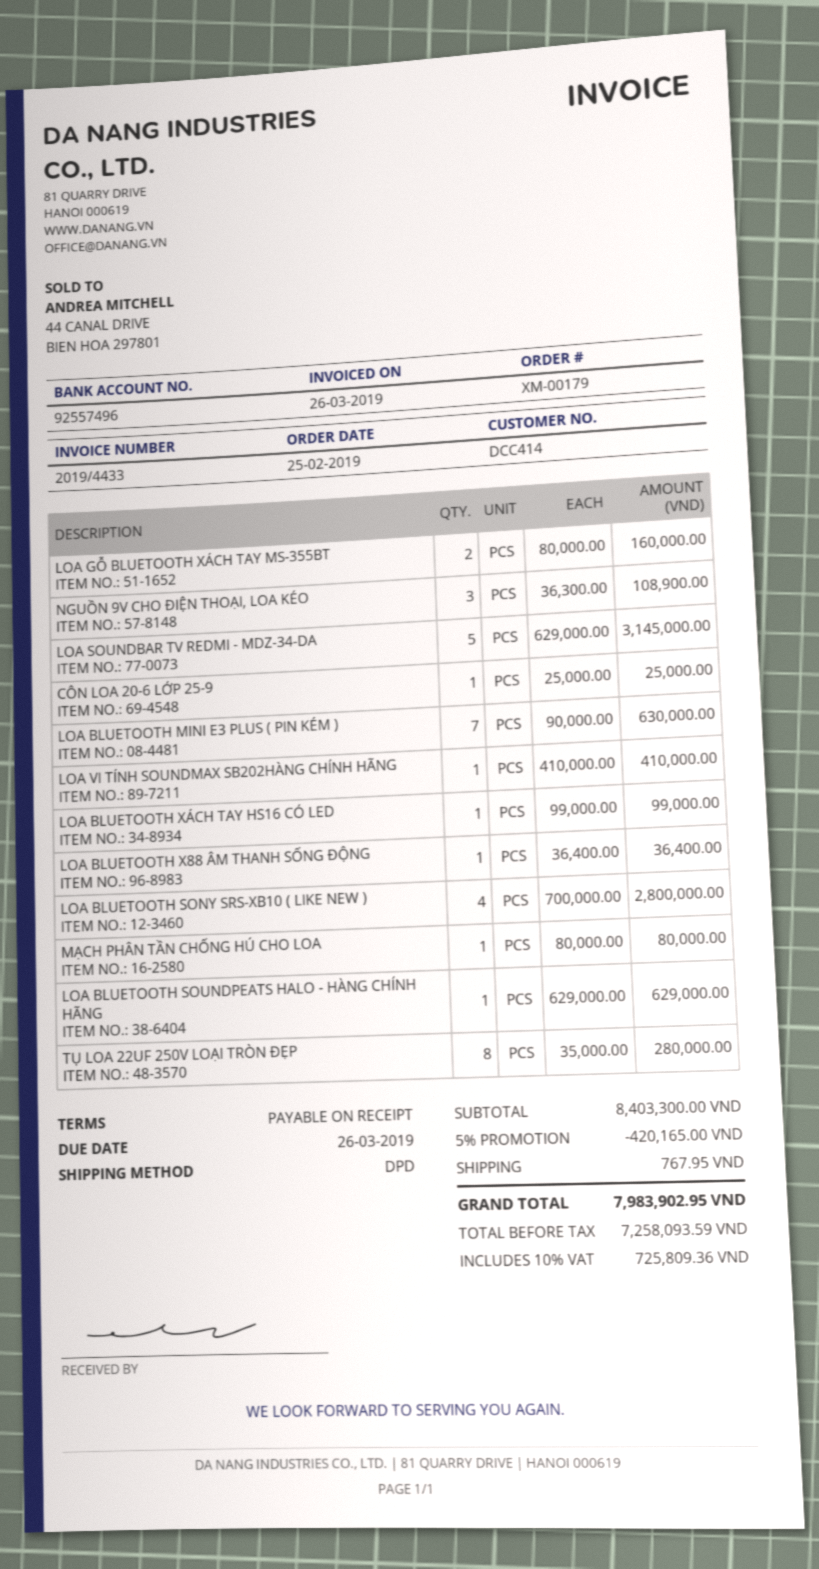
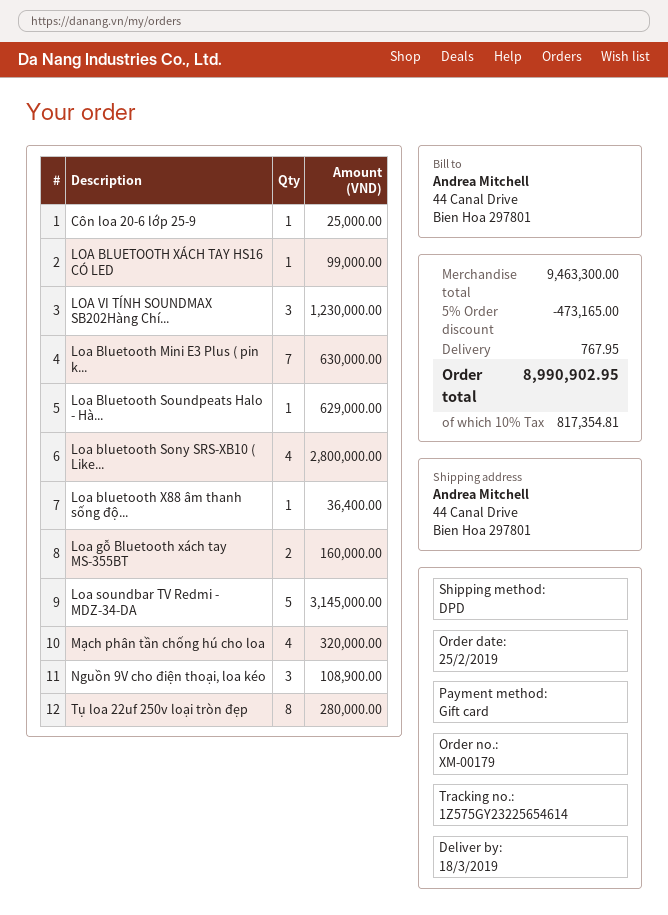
LOA VI TÍNH SOUNDMAX SB202HÀNG CHÍNH HÃNG: 1 for 410000.00 -> 3 for 1230000.00
MẠCH PHÂN TẦN CHỐNG HÚ CHO LOA: 1 for 80000.00 -> 4 for 320000.00
subtotal: 8403300.00 -> 9463300.00
discount: 5% = 420165.00 -> 5% = 473165.00
tax: 10% = 725809.36 -> 10% = 817354.81
total: 7983902.95 -> 8990902.95

